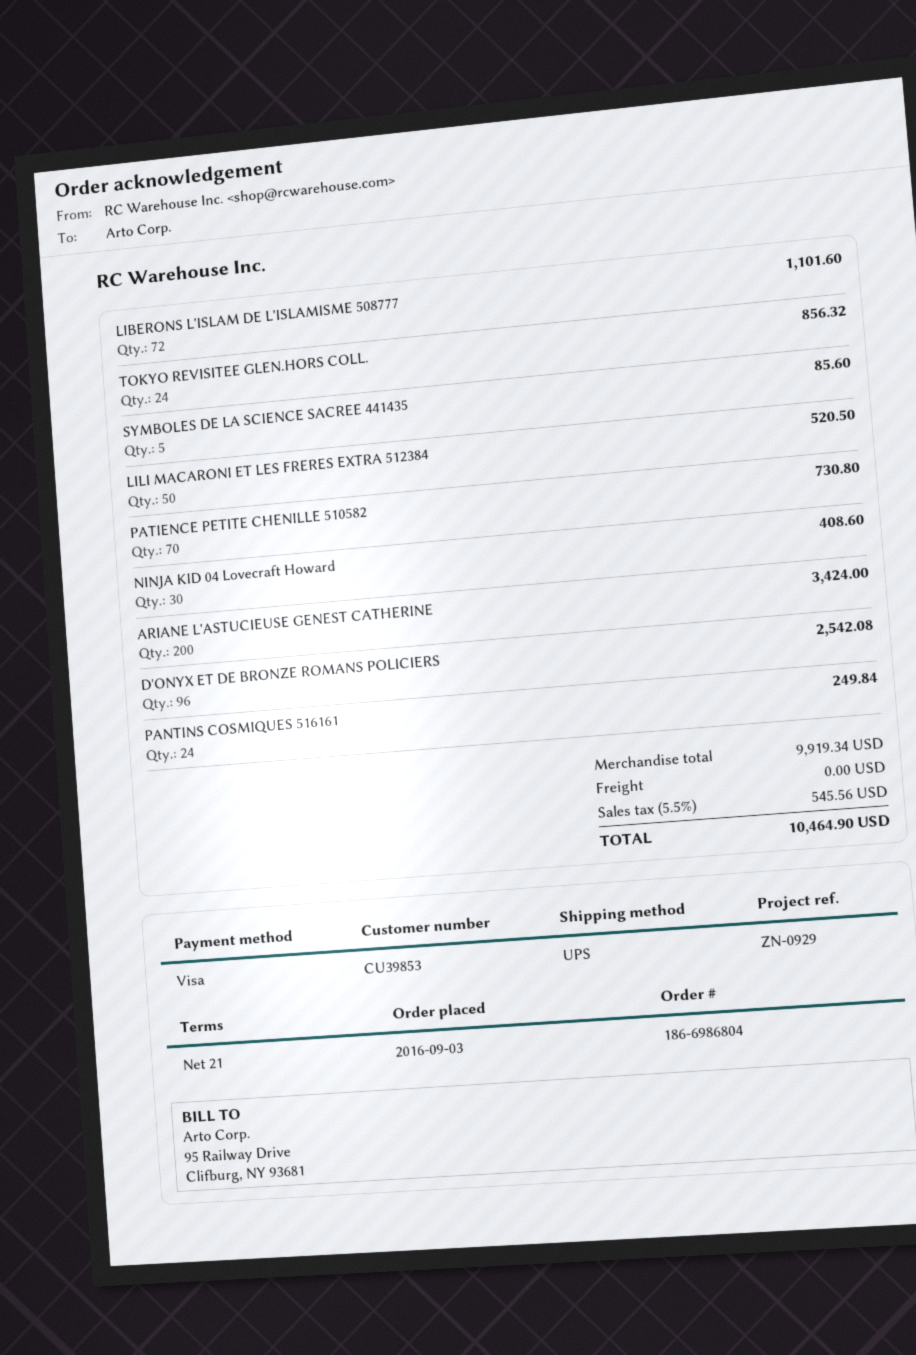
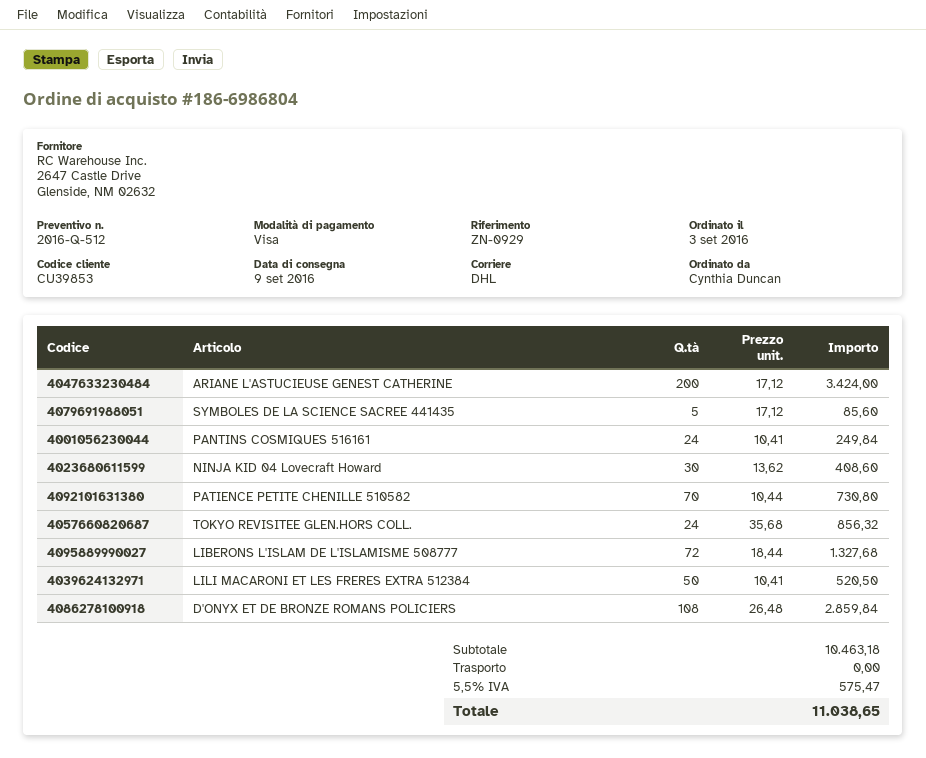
shipping method: UPS -> DHL
LIBERONS L'ISLAM DE L'ISLAMISME 508777: 72 for 1101.60 -> 72 for 1327.68
D'ONYX ET DE BRONZE ROMANS POLICIERS: 96 for 2542.08 -> 108 for 2859.84
subtotal: 9919.34 -> 10463.18
tax: 5.5% = 545.56 -> 5.5% = 575.47
total: 10464.90 -> 11038.65

